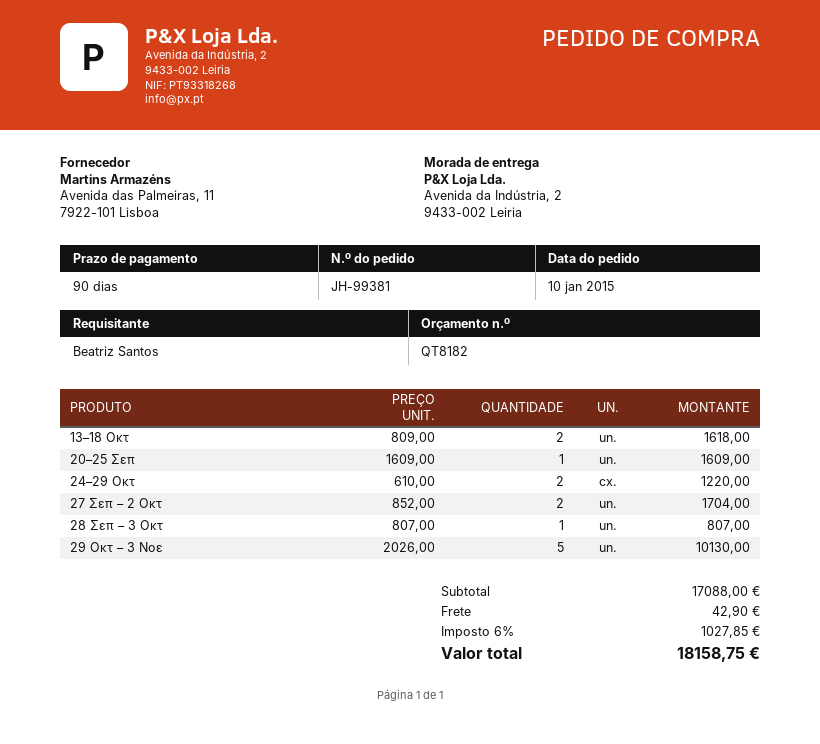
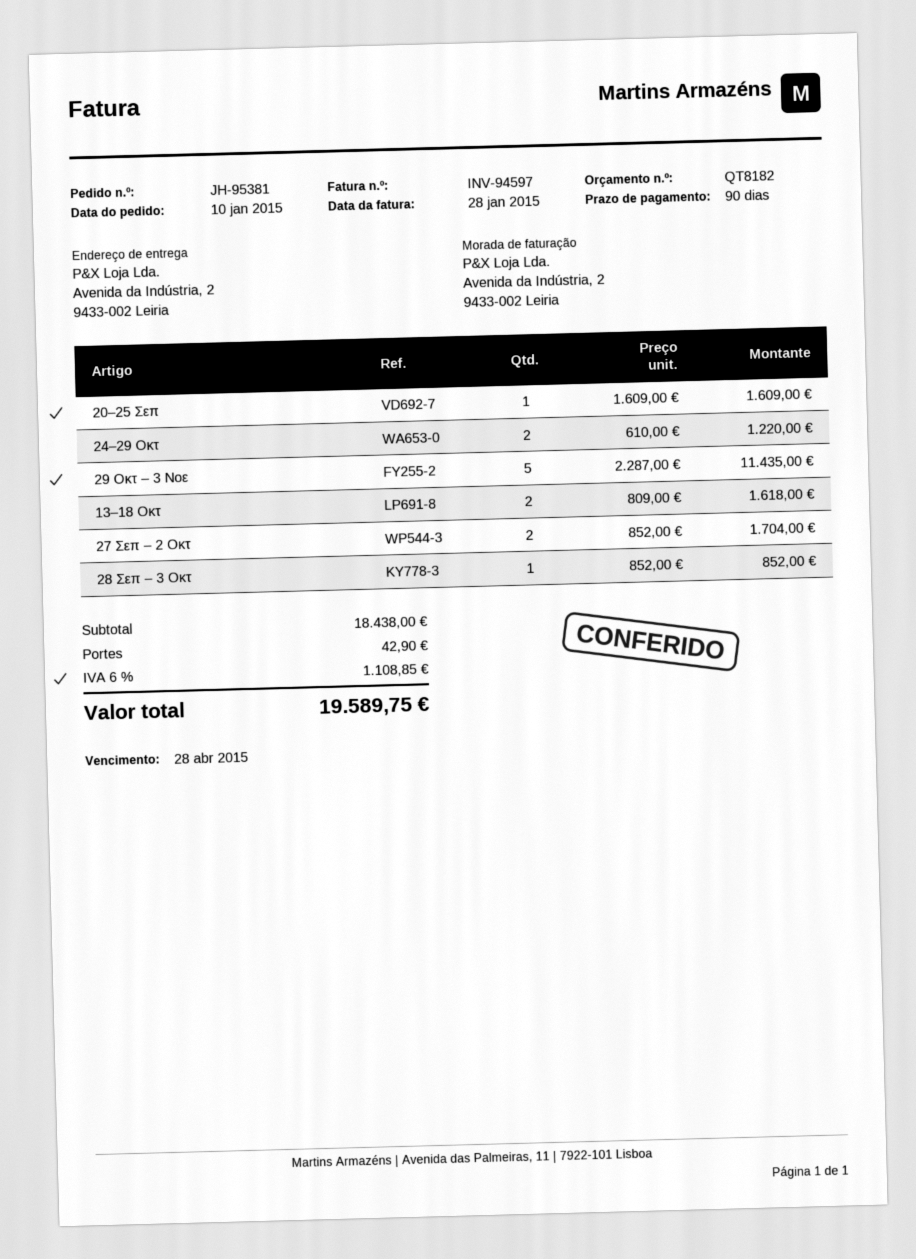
order number: JH-99381 -> JH-95381
28 Σεπ – 3 Οκτ: 1 x 807.00 = 807.00 -> 1 x 852.00 = 852.00
29 Οκτ – 3 Νοε: 5 x 2026.00 = 10130.00 -> 5 x 2287.00 = 11435.00
subtotal: 17088.00 -> 18438.00
tax: 6% = 1027.85 -> 6% = 1108.85
total: 18158.75 -> 19589.75

